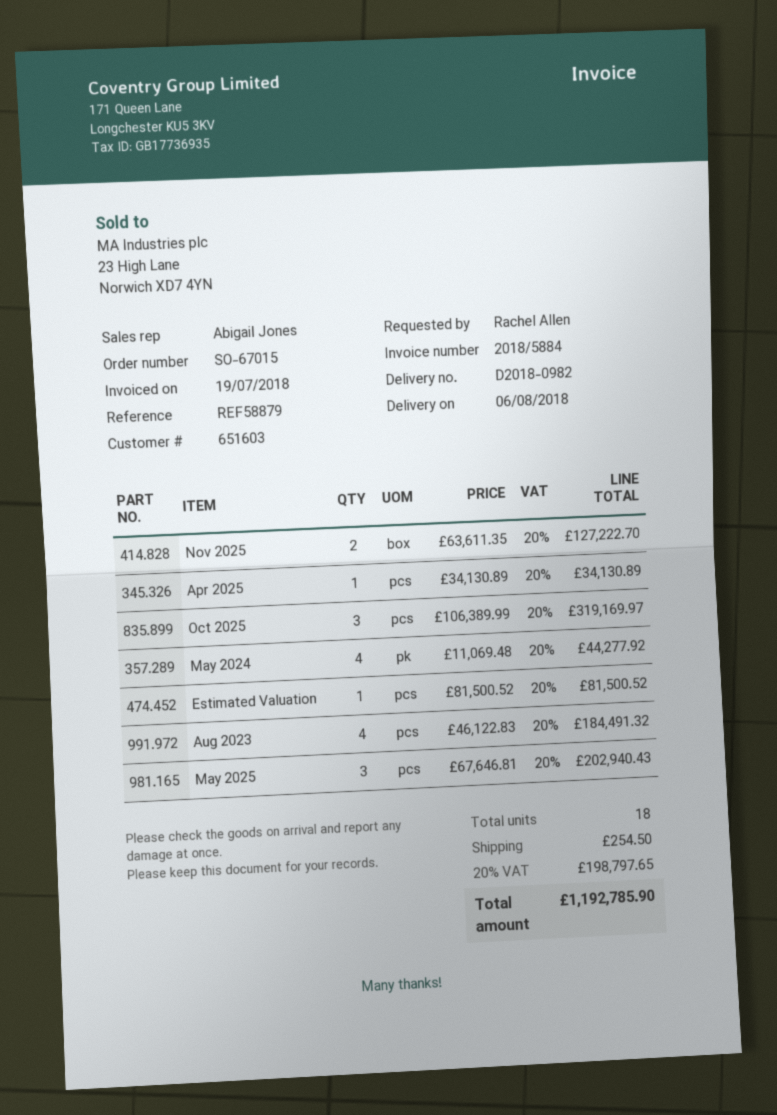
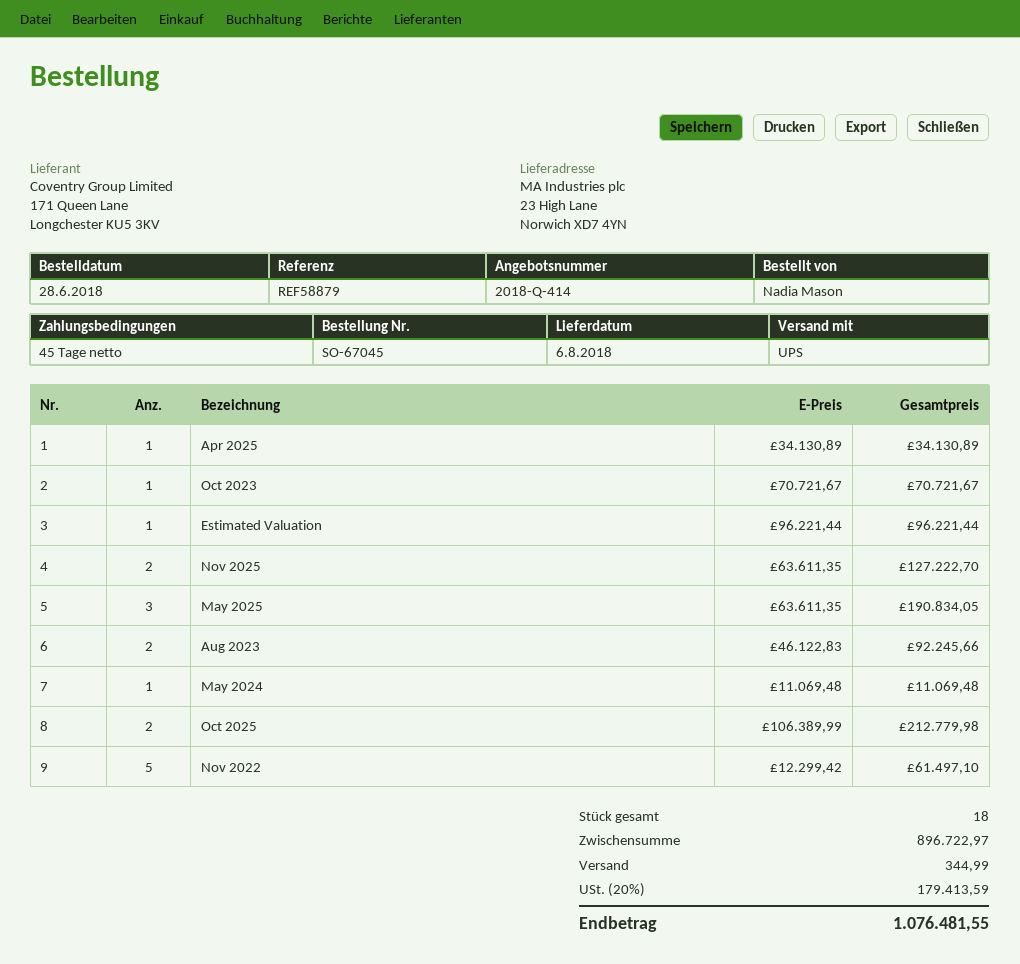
order number: SO-67015 -> SO-67045
ordered by: Rachel Allen -> Nadia Mason
Oct 2025: 3 x 106389.99 = 319169.97 -> 2 x 106389.99 = 212779.98
May 2024: 4 x 11069.48 = 44277.92 -> 1 x 11069.48 = 11069.48
Estimated Valuation: 1 x 81500.52 = 81500.52 -> 1 x 96221.44 = 96221.44
Aug 2023: 4 x 46122.83 = 184491.32 -> 2 x 46122.83 = 92245.66
May 2025: 3 x 67646.81 = 202940.43 -> 3 x 63611.35 = 190834.05
Oct 2023: none -> 1 x 70721.67 = 70721.67
Nov 2022: none -> 5 x 12299.42 = 61497.10
shipping: 254.50 -> 344.99
tax: 20% = 198797.65 -> 20% = 179413.59
total: 1192785.90 -> 1076481.55

